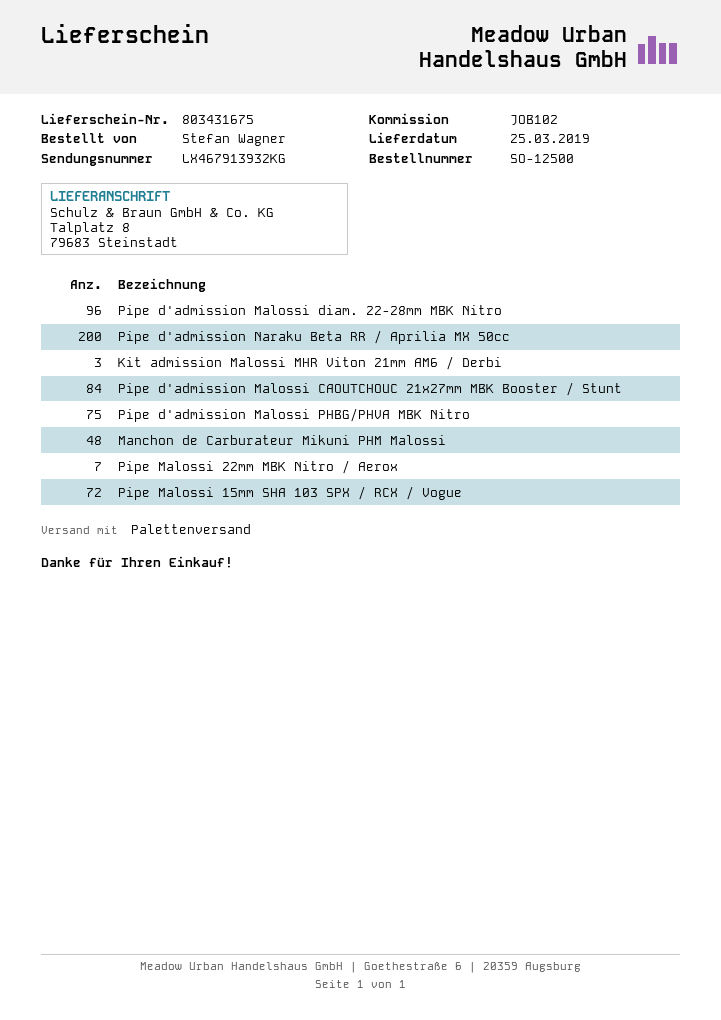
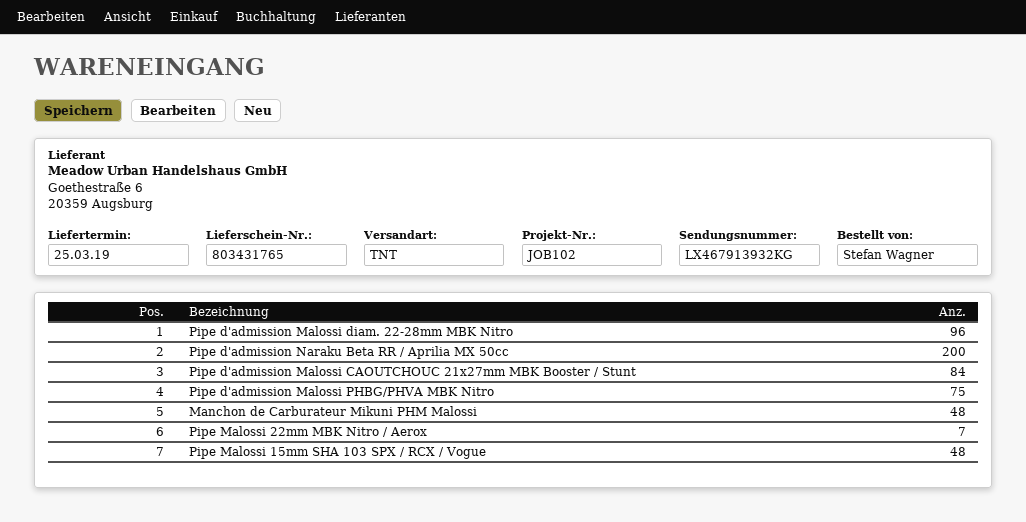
delivery note number: 803431675 -> 803431765
shipping method: pallet freight -> TNT
Kit admission Malossi MHR Viton 21mm AM6 / Derbi: 3 -> none
Pipe Malossi 15mm SHA 103 SPX / RCX / Vogue: 72 -> 48

